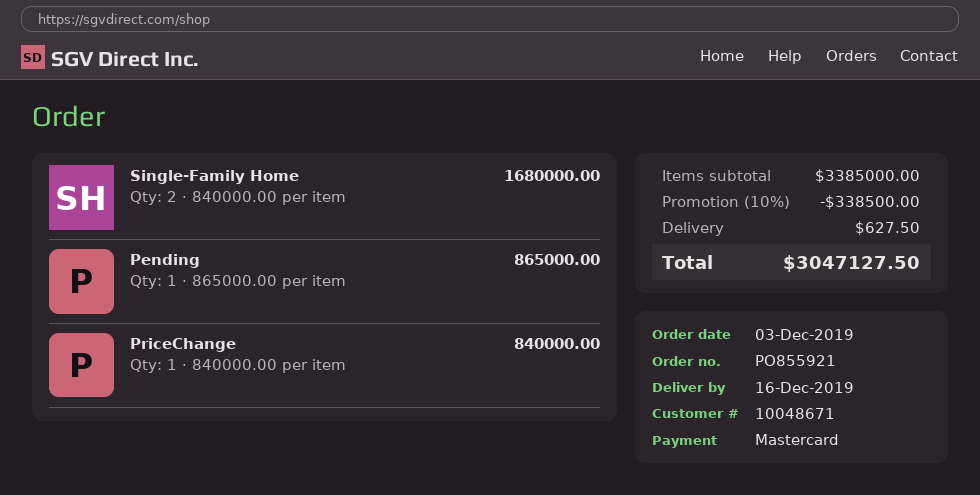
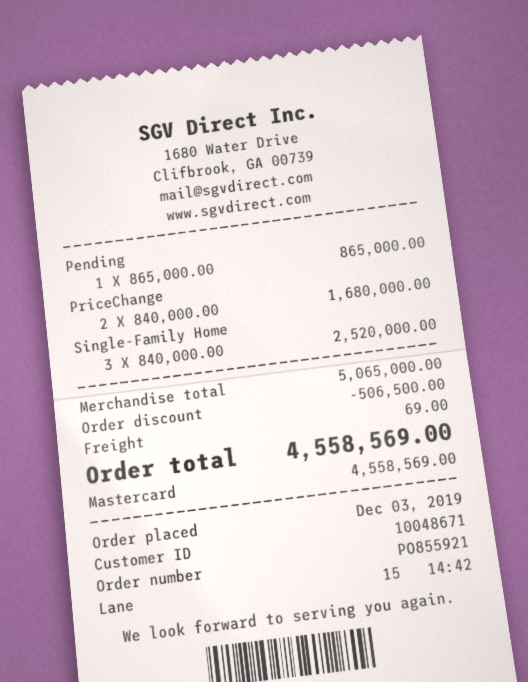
Single-Family Home: 2 x 840000.00 = 1680000.00 -> 3 x 840000.00 = 2520000.00
PriceChange: 1 x 840000.00 = 840000.00 -> 2 x 840000.00 = 1680000.00
subtotal: 3385000.00 -> 5065000.00
discount: 338500.00 -> 506500.00
shipping: 627.50 -> 69.00
total: 3047127.50 -> 4558569.00

